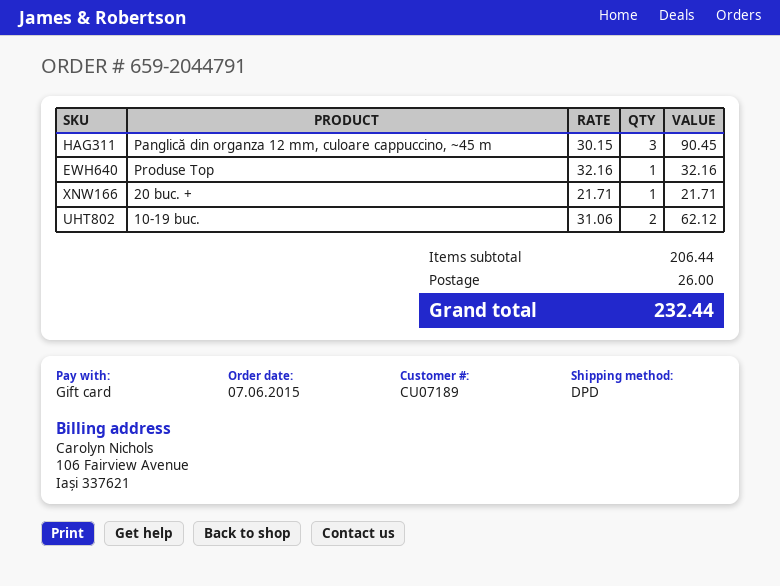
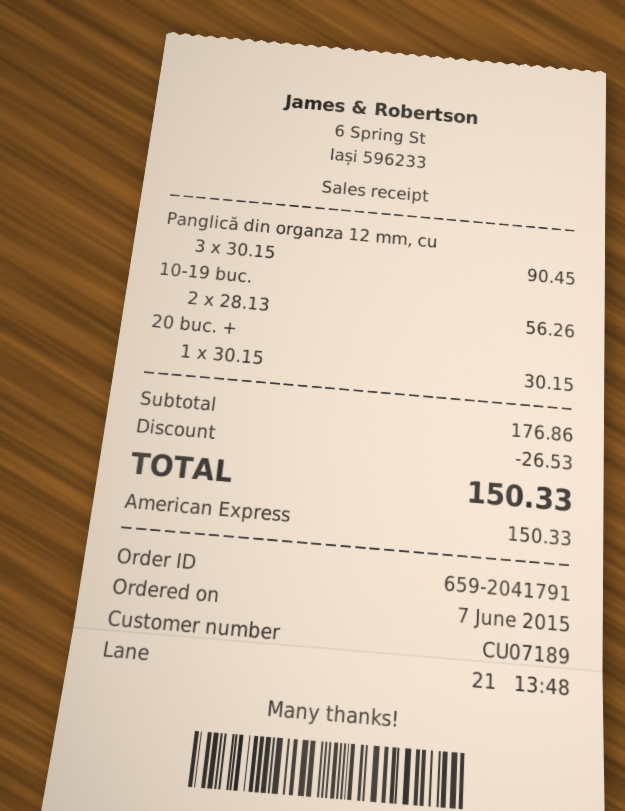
order number: 659-2044791 -> 659-2041791
payment method: gift card -> American Express
Produse Top: 1 x 32.16 = 32.16 -> none
20 buc. +: 1 x 21.71 = 21.71 -> 1 x 30.15 = 30.15
10-19 buc.: 2 x 31.06 = 62.12 -> 2 x 28.13 = 56.26
subtotal: 206.44 -> 176.86
discount: none -> 26.53
shipping: 26.00 -> none
total: 232.44 -> 150.33

